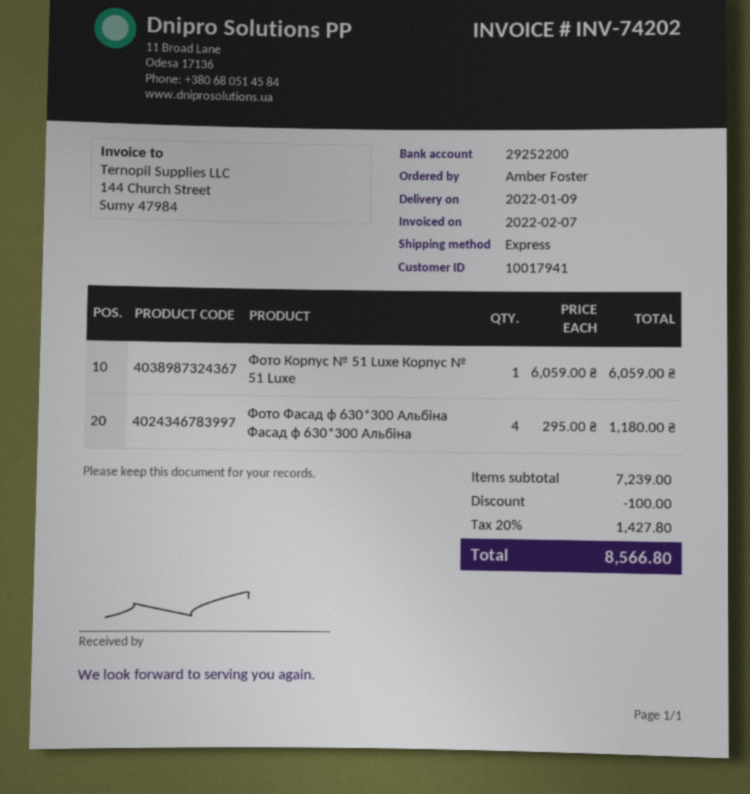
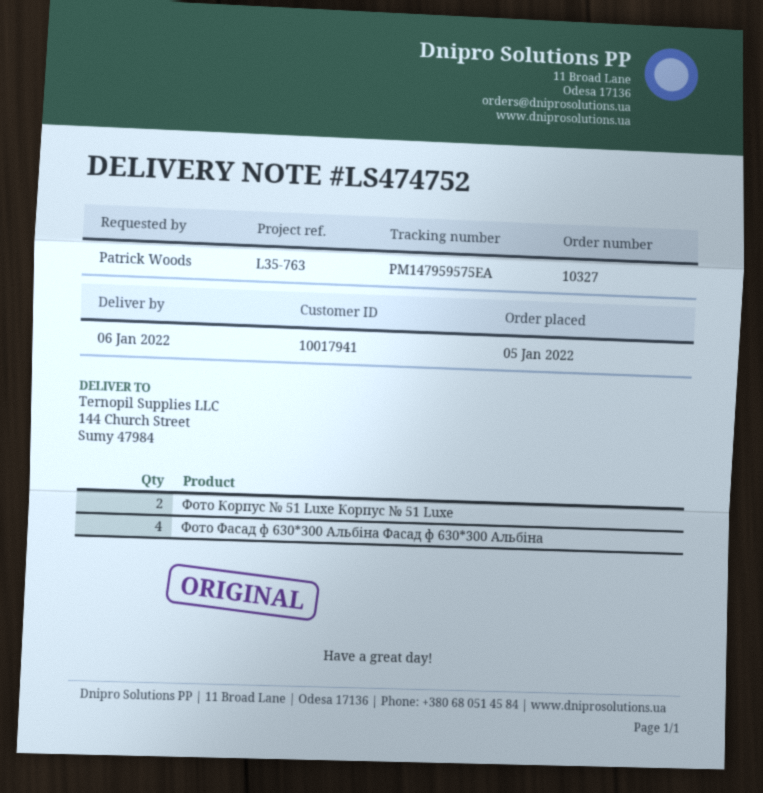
delivery date: 2022-01-09 -> 2022-01-06
ordered by: Amber Foster -> Patrick Woods
Фото Корпус № 51 Luxe Корпус № 51 Luxe: 1 -> 2

